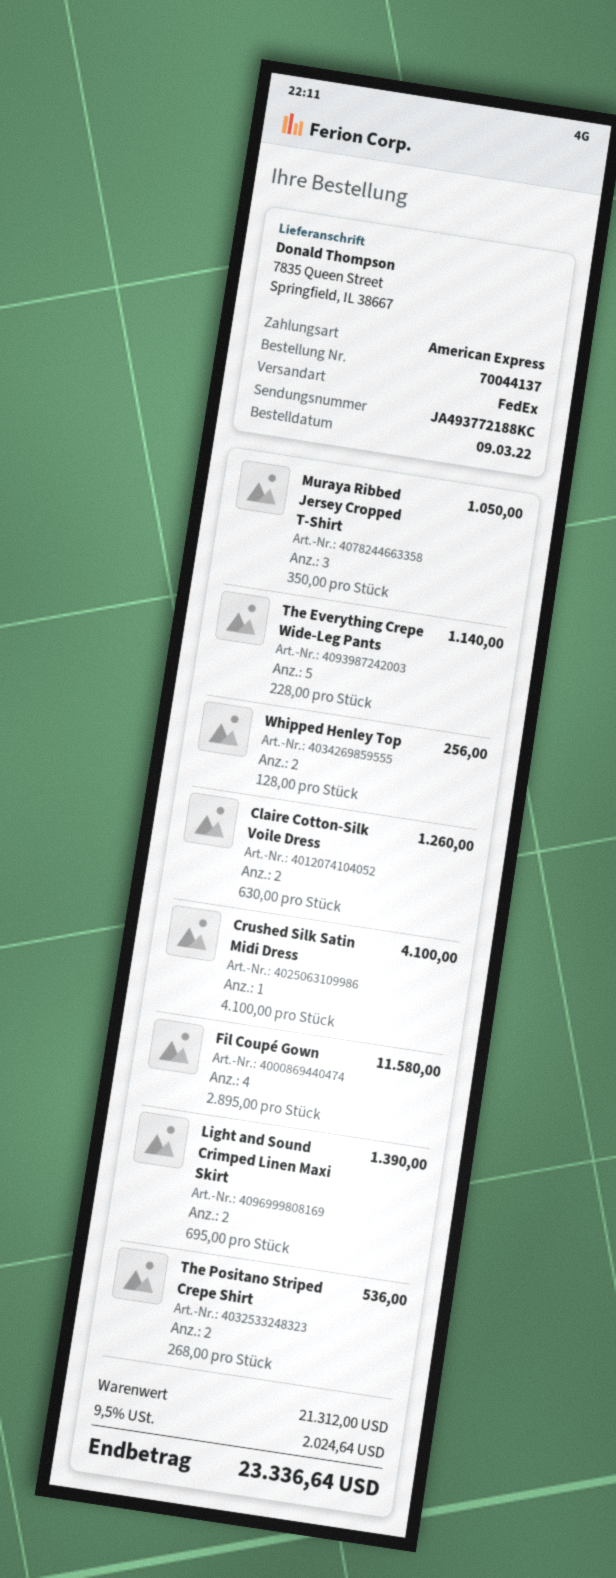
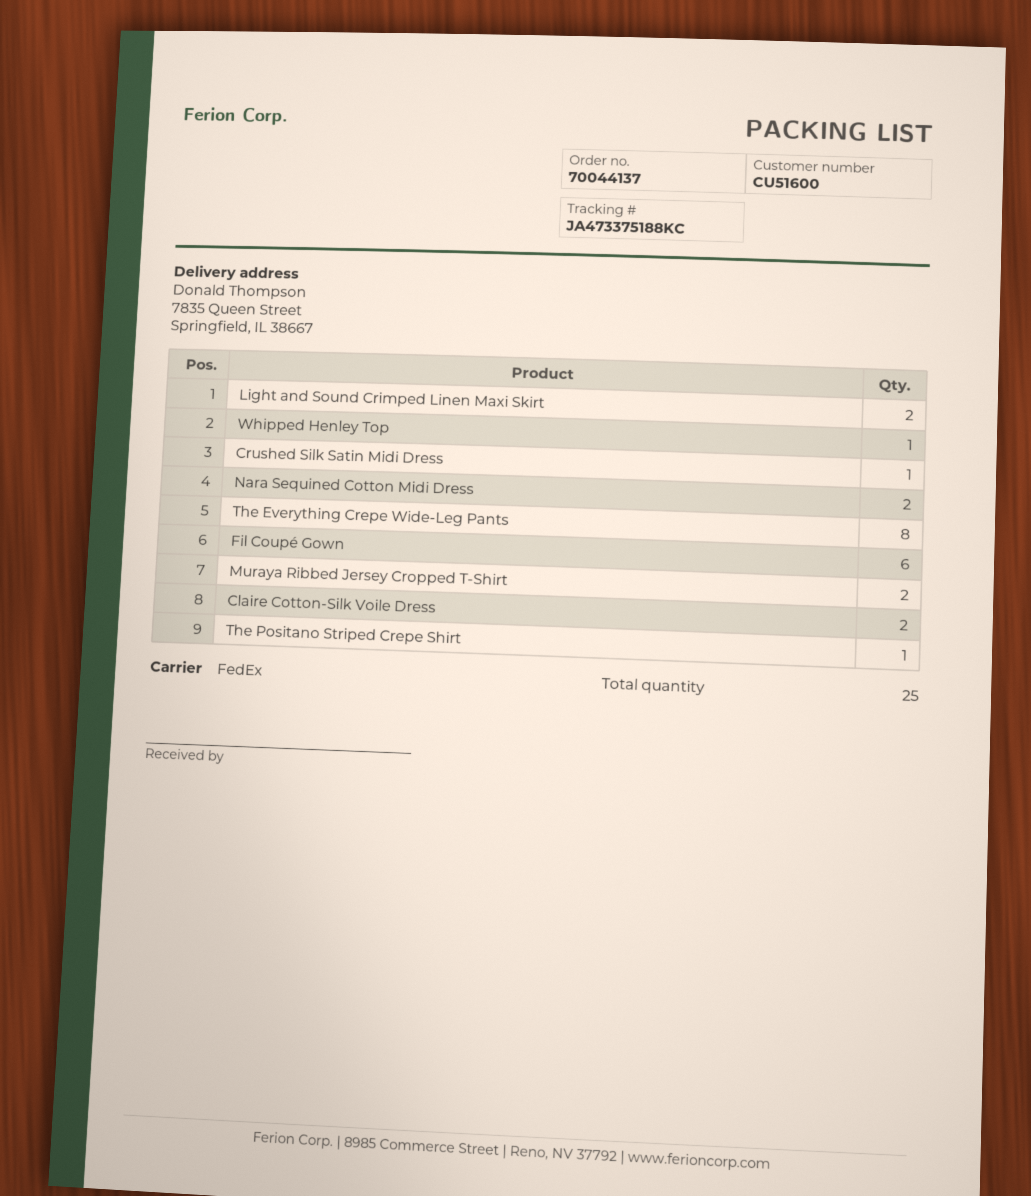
tracking number: JA493772188KC -> JA473375188KC
Muraya Ribbed Jersey Cropped T-Shirt: 3 -> 2
The Everything Crepe Wide-Leg Pants: 5 -> 8
Whipped Henley Top: 2 -> 1
Fil Coupé Gown: 4 -> 6
The Positano Striped Crepe Shirt: 2 -> 1
Nara Sequined Cotton Midi Dress: none -> 2

